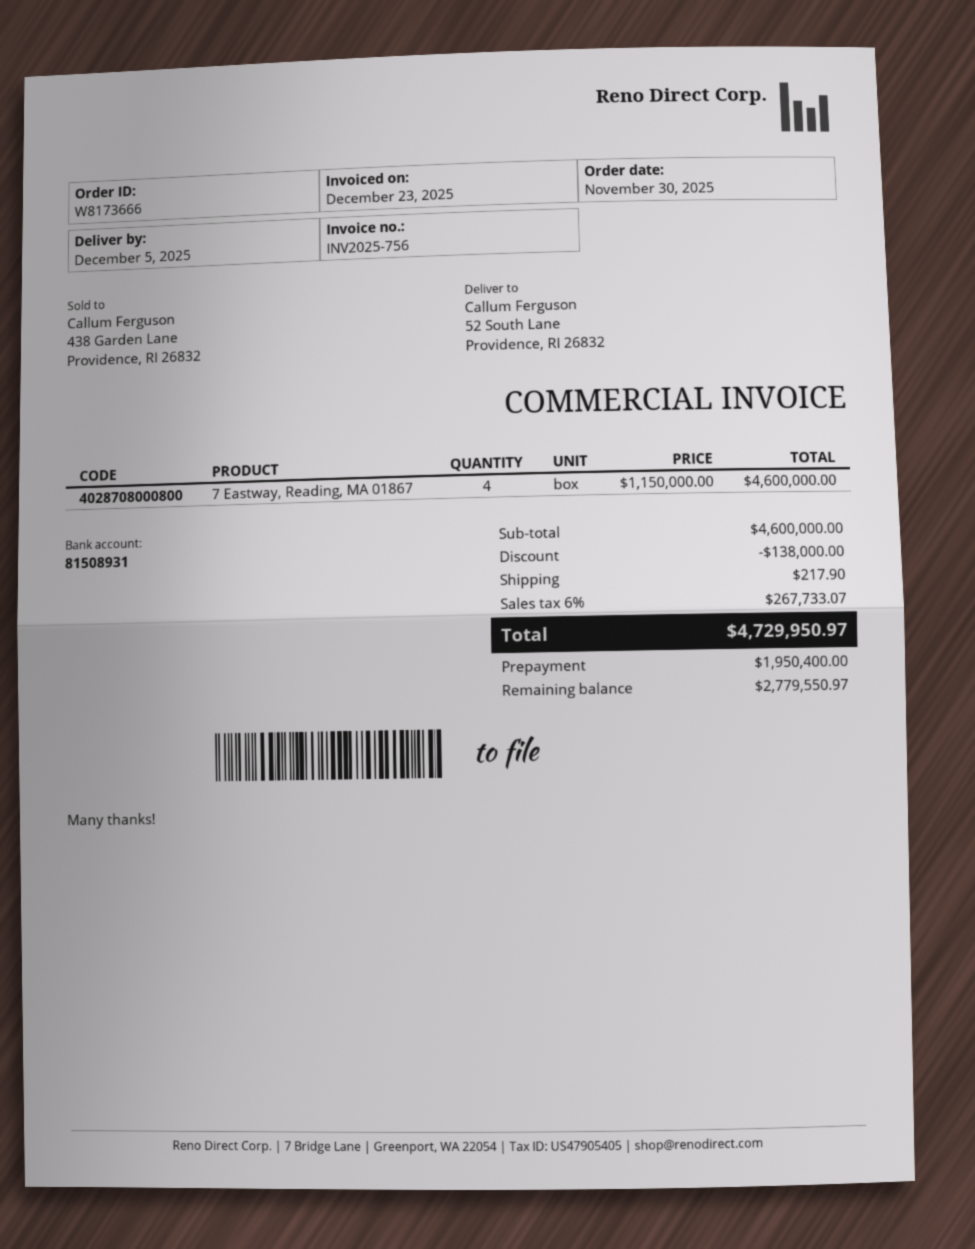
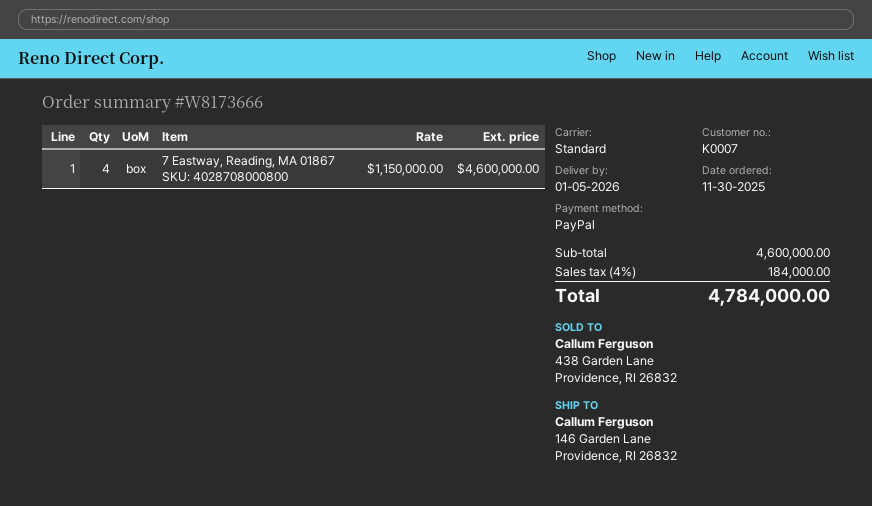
delivery date: 2025-12-05 -> 2026-01-05
ship to: 52 South Lane, Providence, RI 26832 -> 146 Garden Lane, Providence, RI 26832
discount: 138000.00 -> none
shipping: 217.90 -> none
tax: 6% = 267733.07 -> 4% = 184000.00
total: 4729950.97 -> 4784000.00

